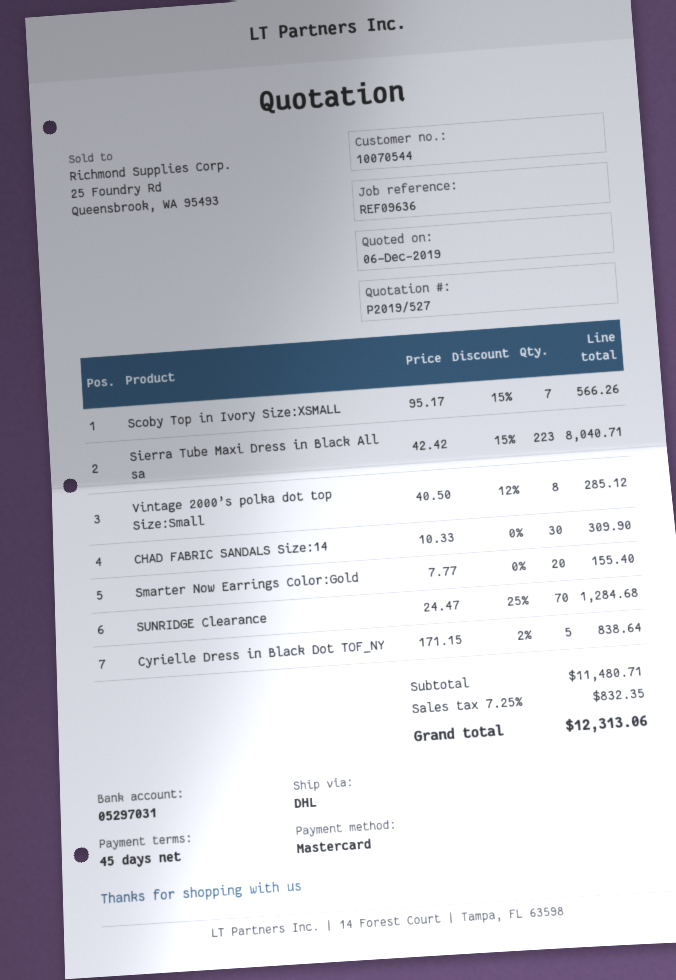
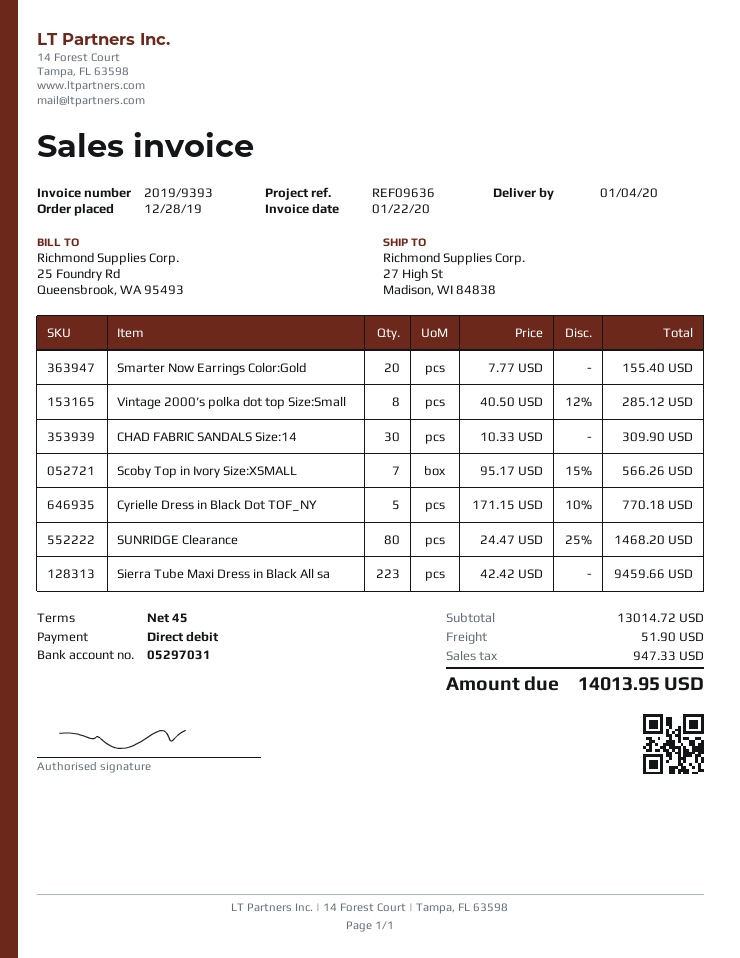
payment method: Mastercard -> direct debit
Sierra Tube Maxi Dress in Black All sa: 223 x 42.42 - 15% = 8040.71 -> 223 x 42.42 = 9459.66
SUNRIDGE Clearance: 70 x 24.47 - 25% = 1284.68 -> 80 x 24.47 - 25% = 1468.20
Cyrielle Dress in Black Dot TOF_NY: 5 x 171.15 - 2% = 838.64 -> 5 x 171.15 - 10% = 770.18
subtotal: 11480.71 -> 13014.72
shipping: none -> 51.90
tax: 832.35 -> 947.33
total: 12313.06 -> 14013.95

